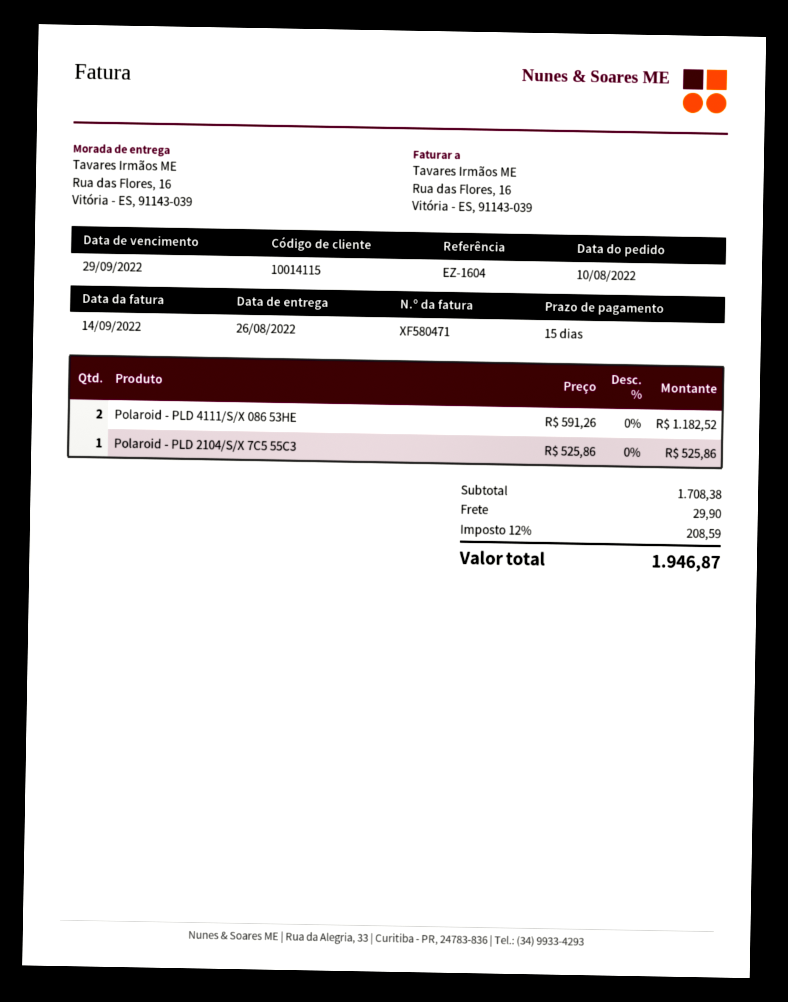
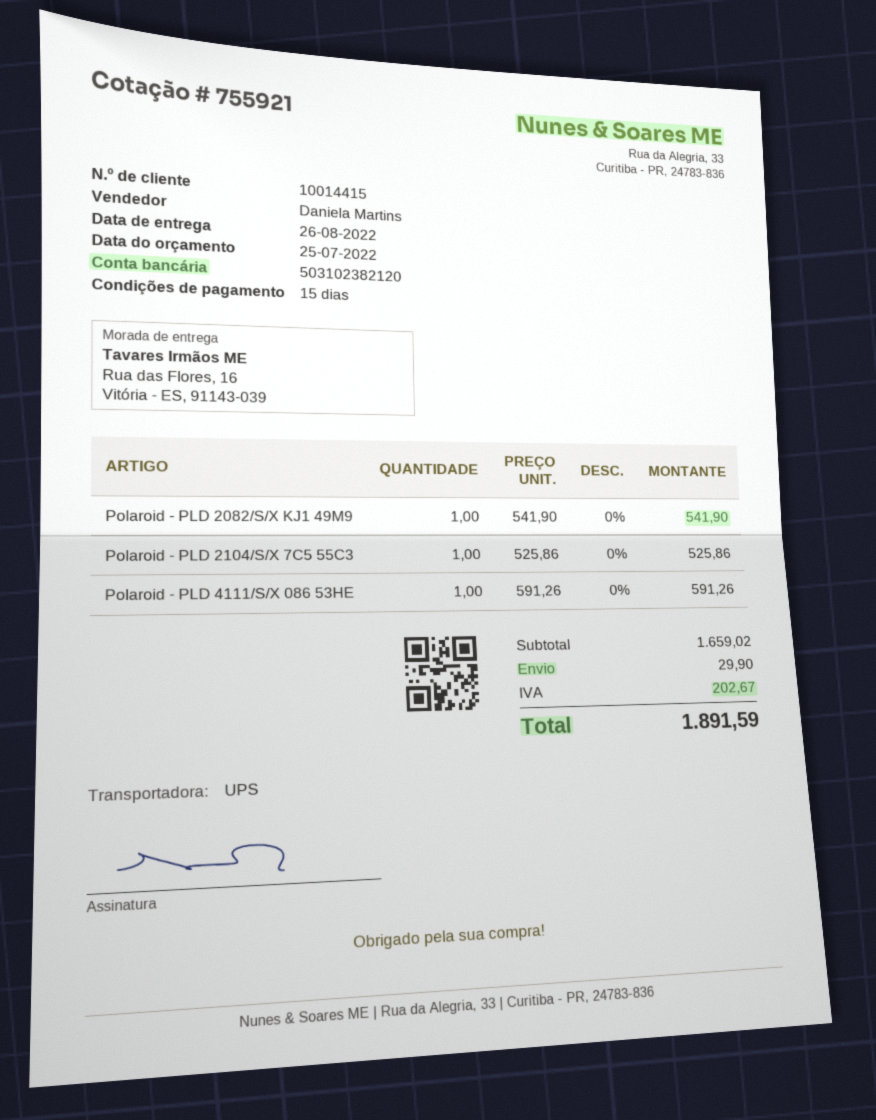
customer number: 10014115 -> 10014415
Polaroid - PLD 4111/S/X 086 53HE: 2 x 591.26 = 1182.52 -> 1 x 591.26 = 591.26
Polaroid - PLD 2082/S/X KJ1 49M9: none -> 1 x 541.90 = 541.90
subtotal: 1708.38 -> 1659.02
tax: 208.59 -> 202.67
total: 1946.87 -> 1891.59

